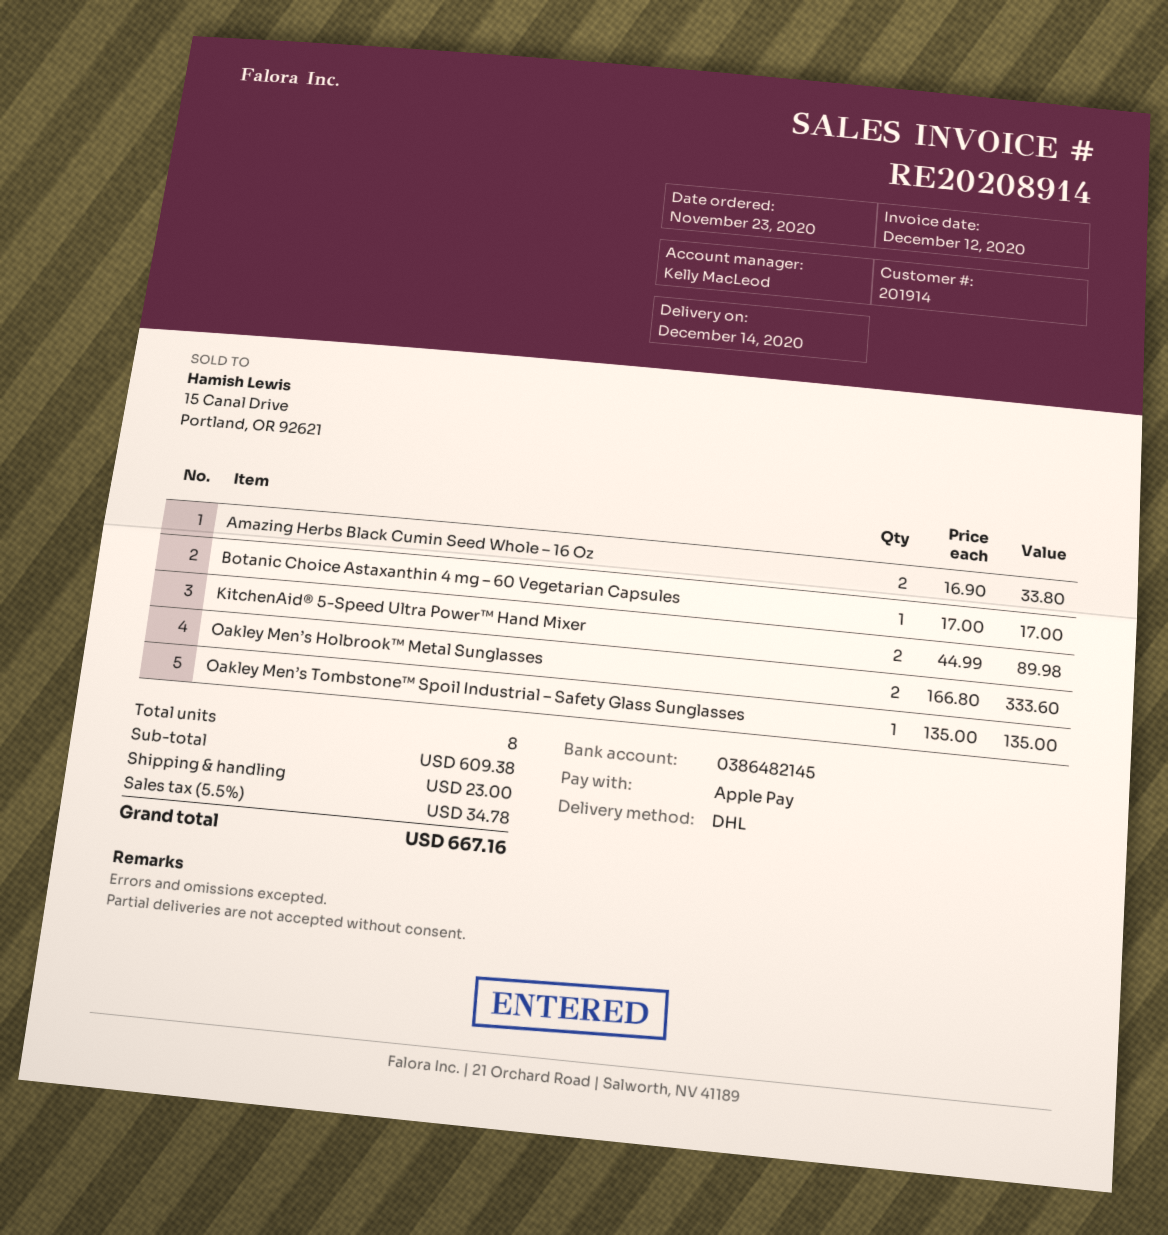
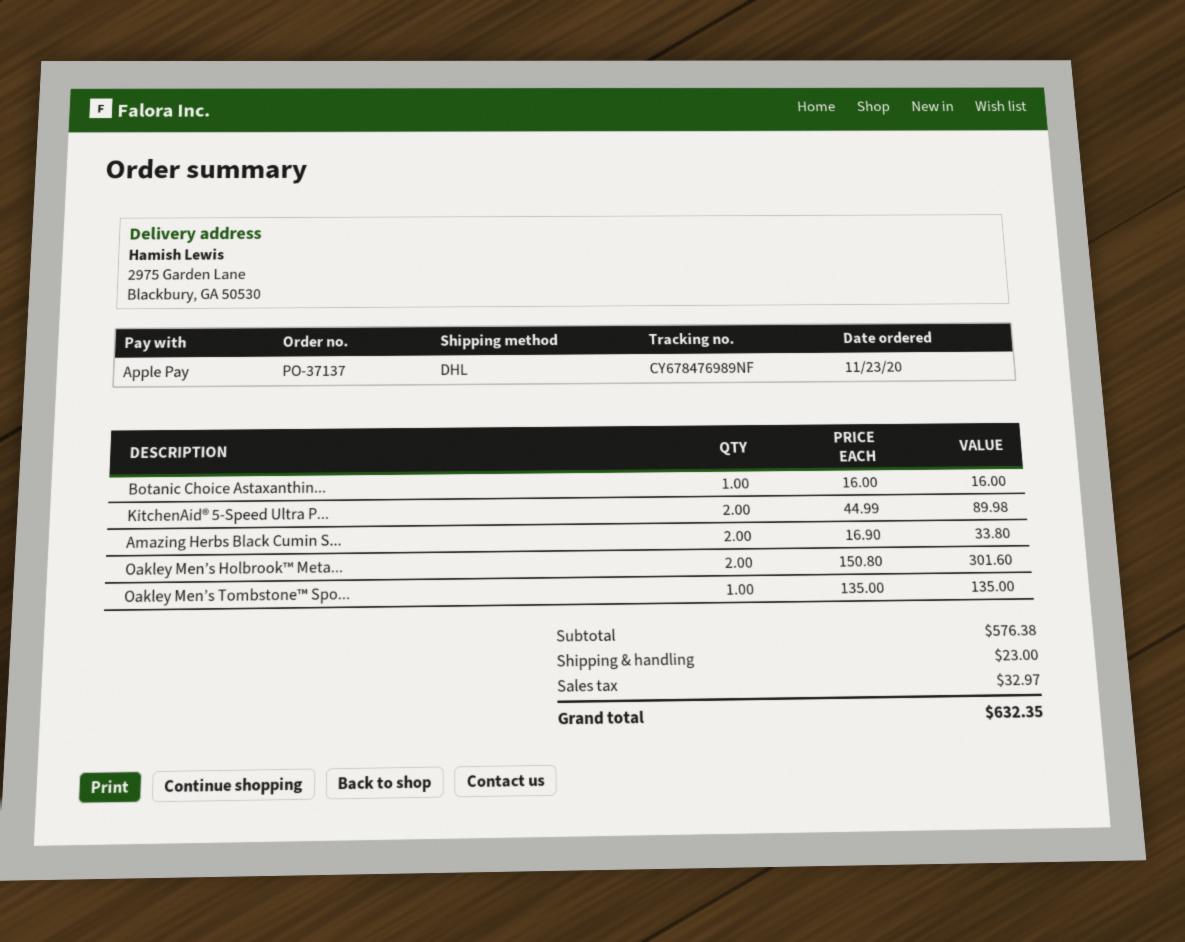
Botanic Choice Astaxanthin 4 mg – 60 Vegetarian Capsules: 1 x 17.00 = 17.00 -> 1 x 16.00 = 16.00
Oakley Men’s Holbrook™ Metal Sunglasses: 2 x 166.80 = 333.60 -> 2 x 150.80 = 301.60
subtotal: 609.38 -> 576.38
tax: 34.78 -> 32.97
total: 667.16 -> 632.35

